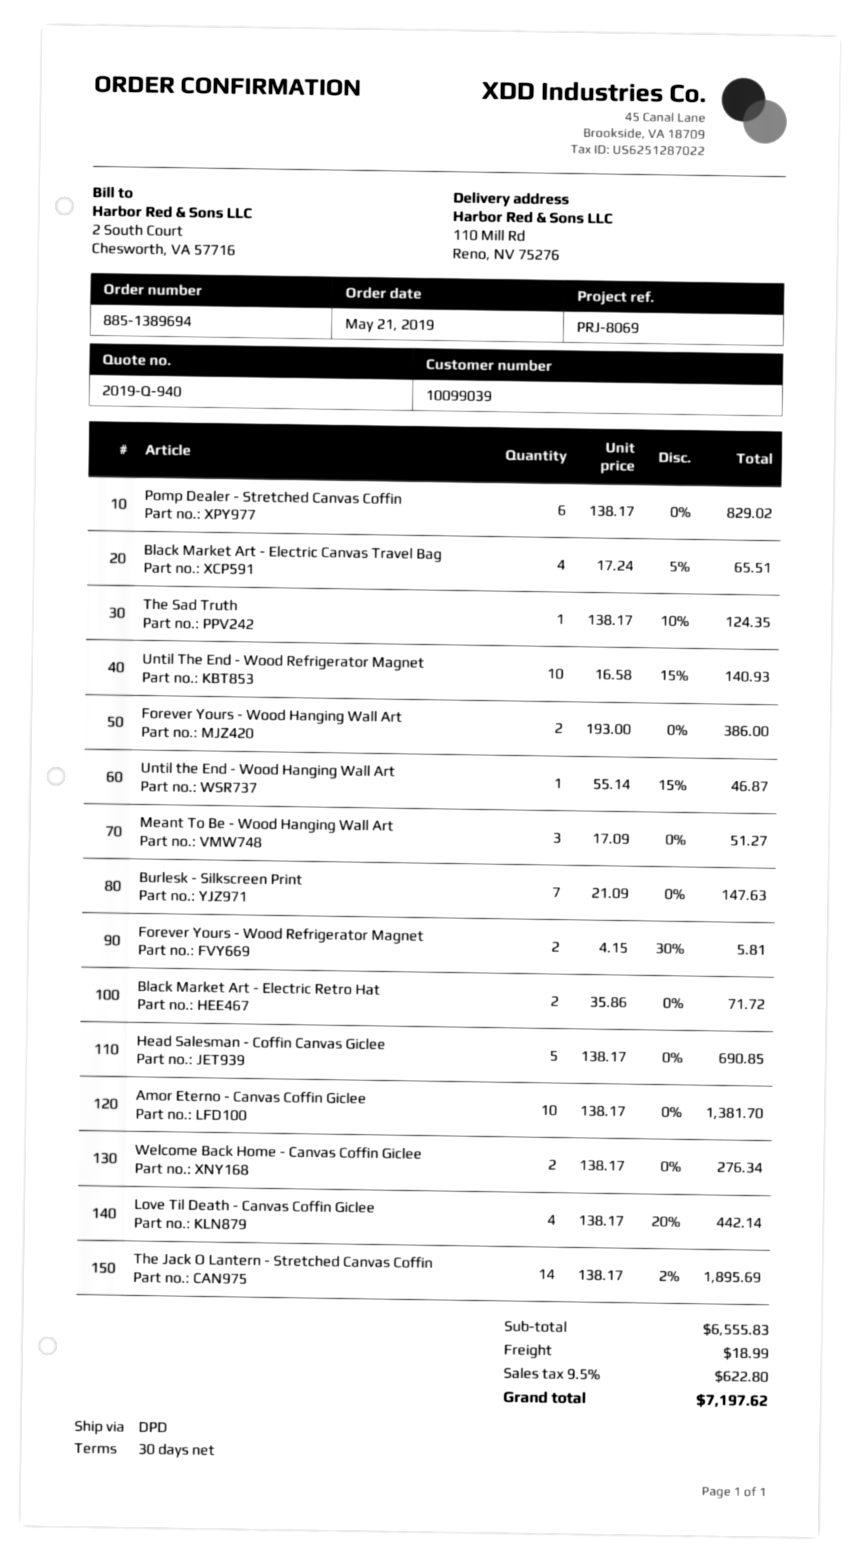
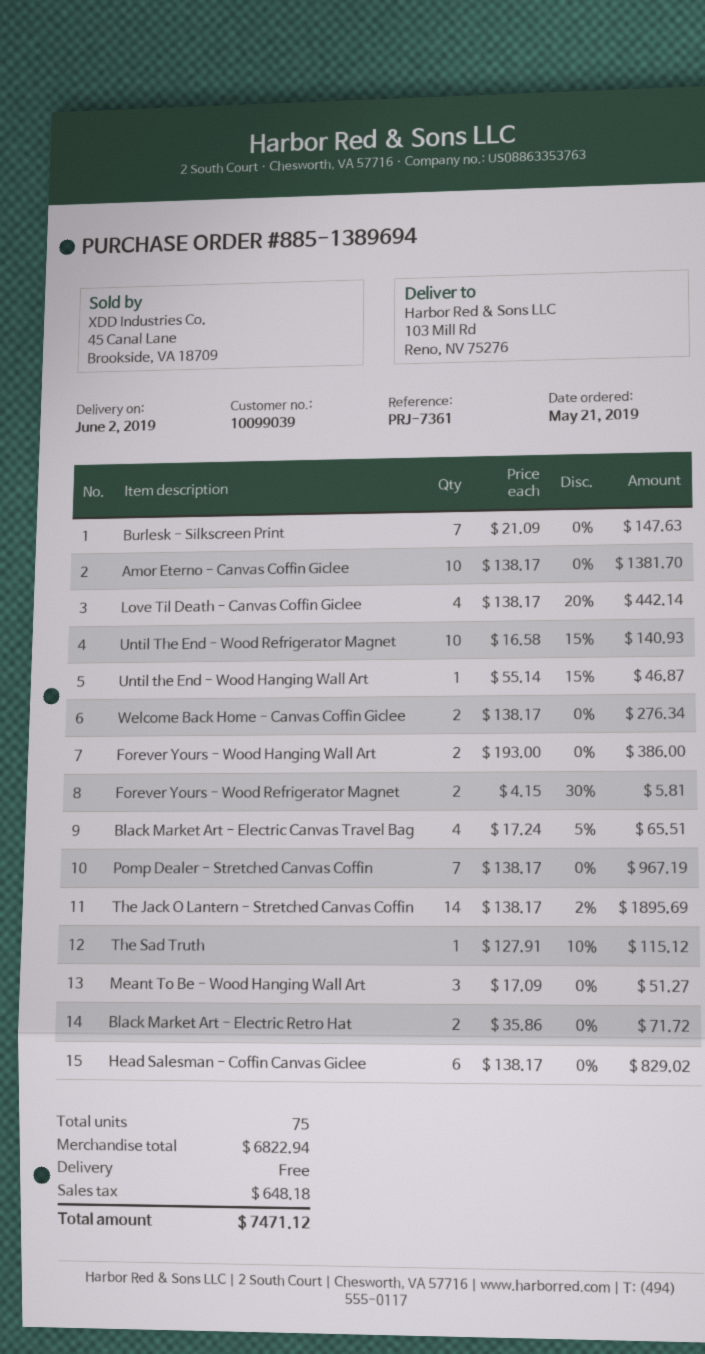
reference: PRJ-8069 -> PRJ-7361
ship to: 110 Mill Rd, Reno, NV 75276 -> 103 Mill Rd, Reno, NV 75276
Pomp Dealer - Stretched Canvas Coffin: 6 x 138.17 = 829.02 -> 7 x 138.17 = 967.19
The Sad Truth: 1 x 138.17 - 10% = 124.35 -> 1 x 127.91 - 10% = 115.12
Head Salesman - Coffin Canvas Giclee: 5 x 138.17 = 690.85 -> 6 x 138.17 = 829.02
subtotal: 6555.83 -> 6822.94
shipping: 18.99 -> 0.00
tax: 622.80 -> 648.18
total: 7197.62 -> 7471.12

